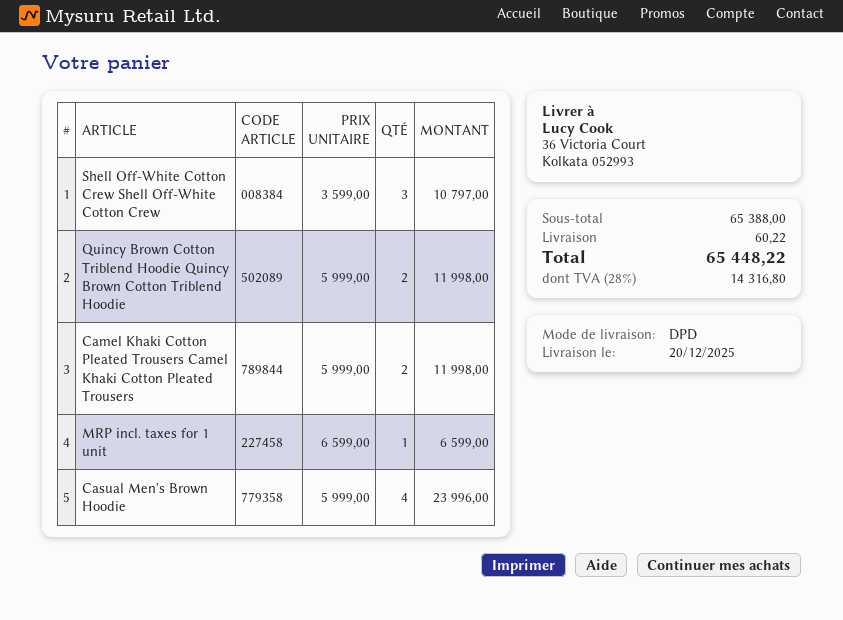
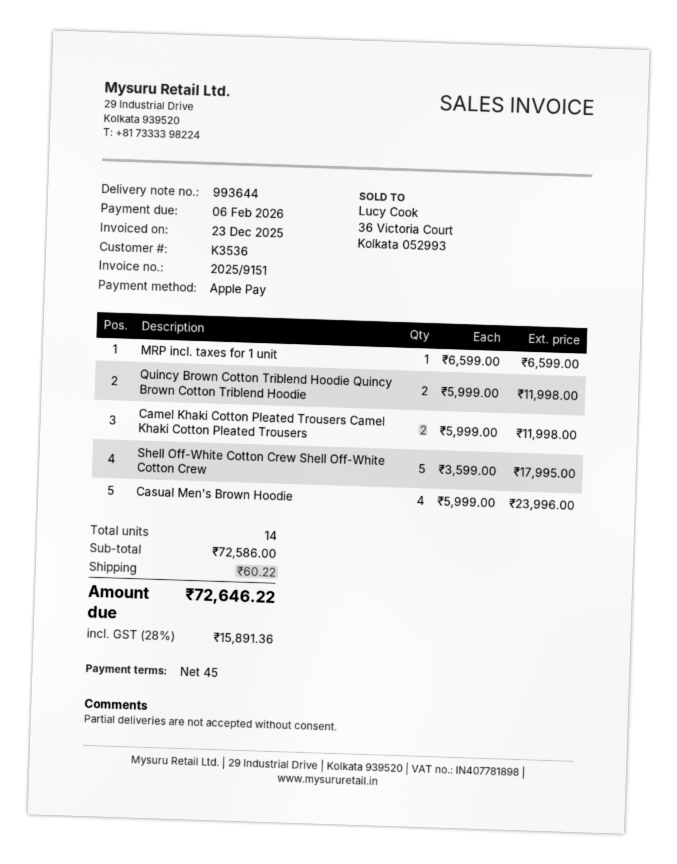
Shell Off-White Cotton Crew Shell Off-White Cotton Crew: 3 x 3599.00 = 10797.00 -> 5 x 3599.00 = 17995.00
subtotal: 65388.00 -> 72586.00
tax: 28% = 14316.80 -> 28% = 15891.36
total: 65448.22 -> 72646.22

